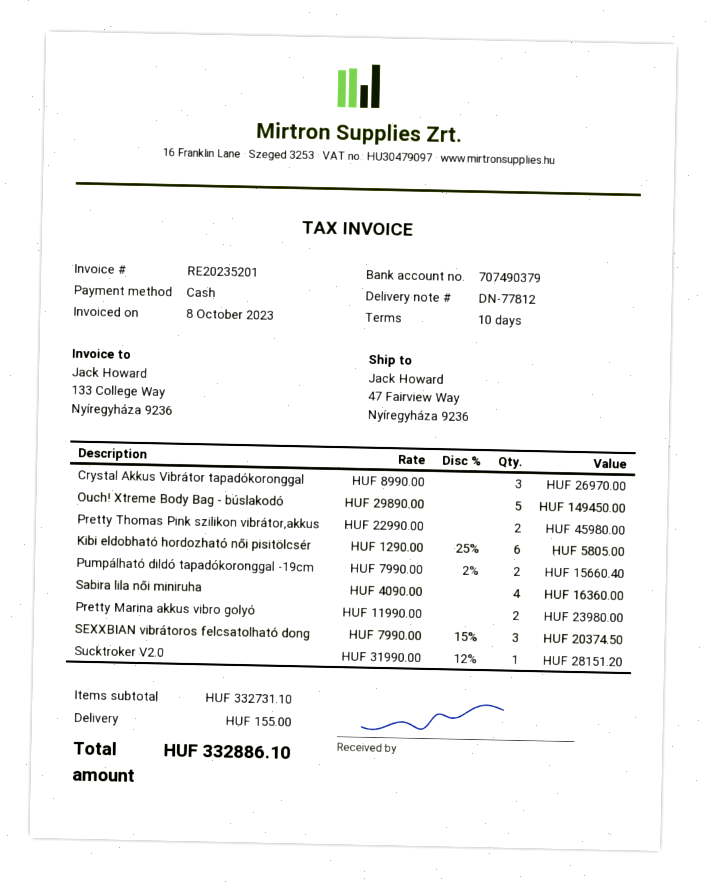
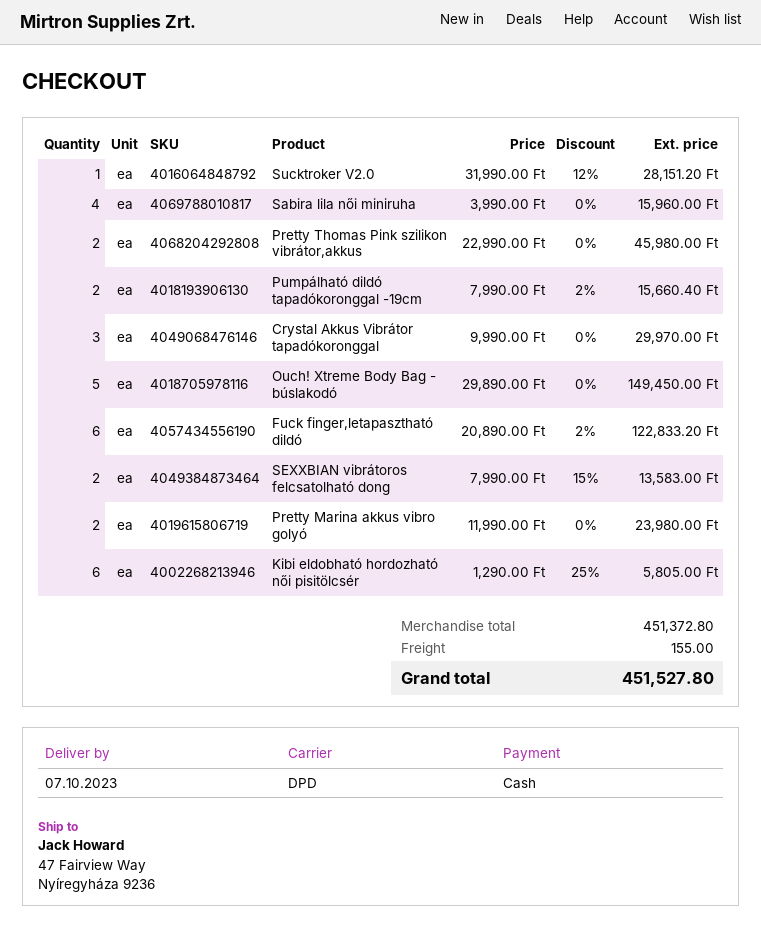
Crystal Akkus Vibrátor tapadókoronggal: 3 x 8990.00 = 26970.00 -> 3 x 9990.00 = 29970.00
Sabira lila női miniruha: 4 x 4090.00 = 16360.00 -> 4 x 3990.00 = 15960.00
SEXXBIAN vibrátoros felcsatolható dong: 3 x 7990.00 - 15% = 20374.50 -> 2 x 7990.00 - 15% = 13583.00
Fuck finger,letapasztható dildó: none -> 6 x 20890.00 - 2% = 122833.20
subtotal: 332731.10 -> 451372.80
total: 332886.10 -> 451527.80

